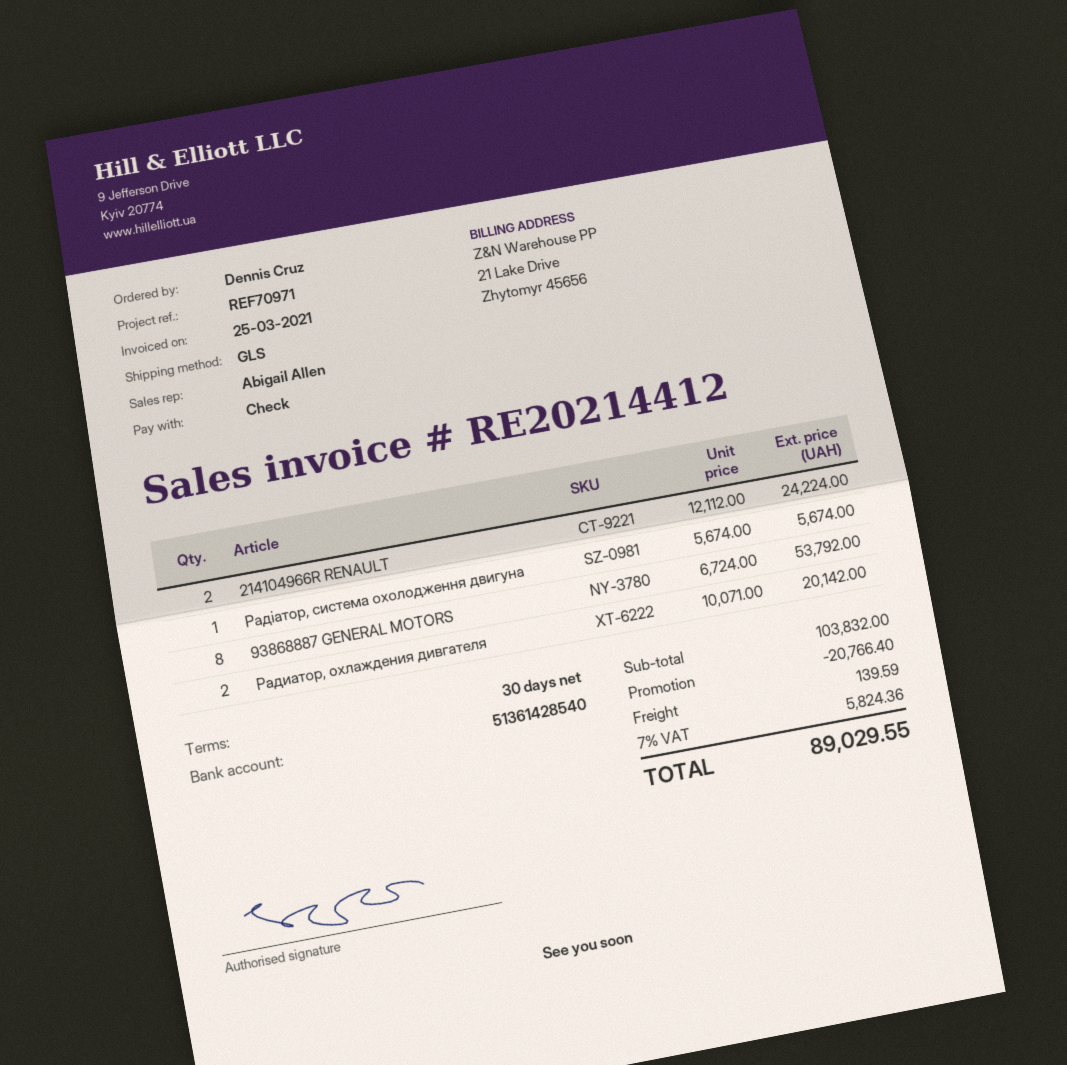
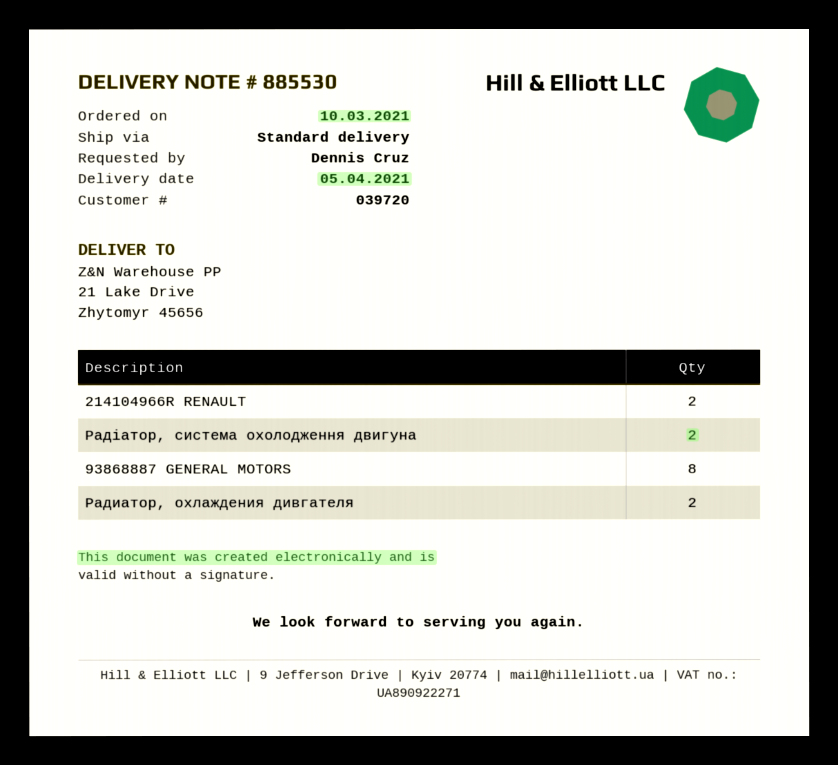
shipping method: GLS -> standard
Радіатор, система охолодження двигуна: 1 -> 2

